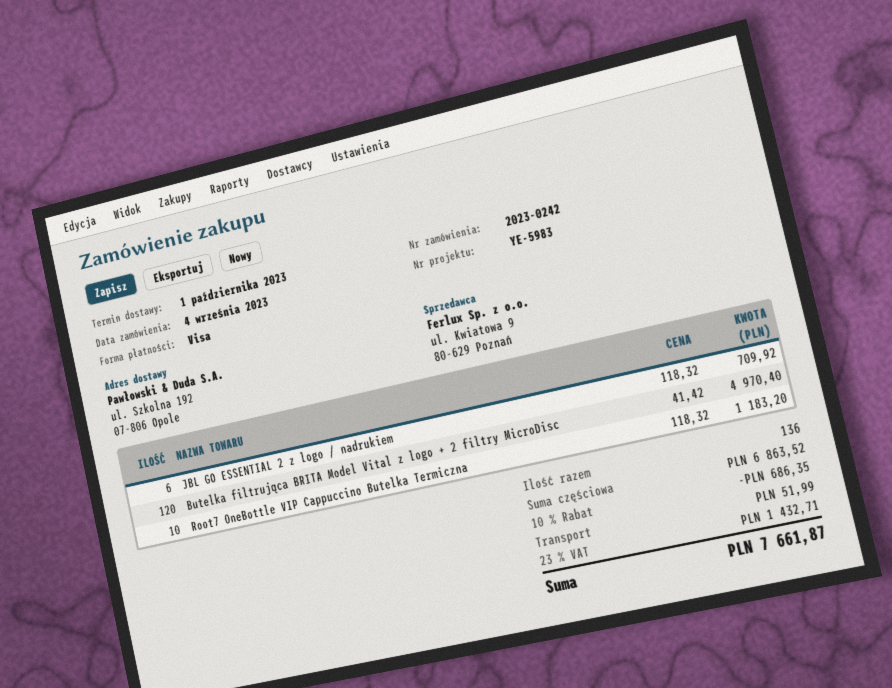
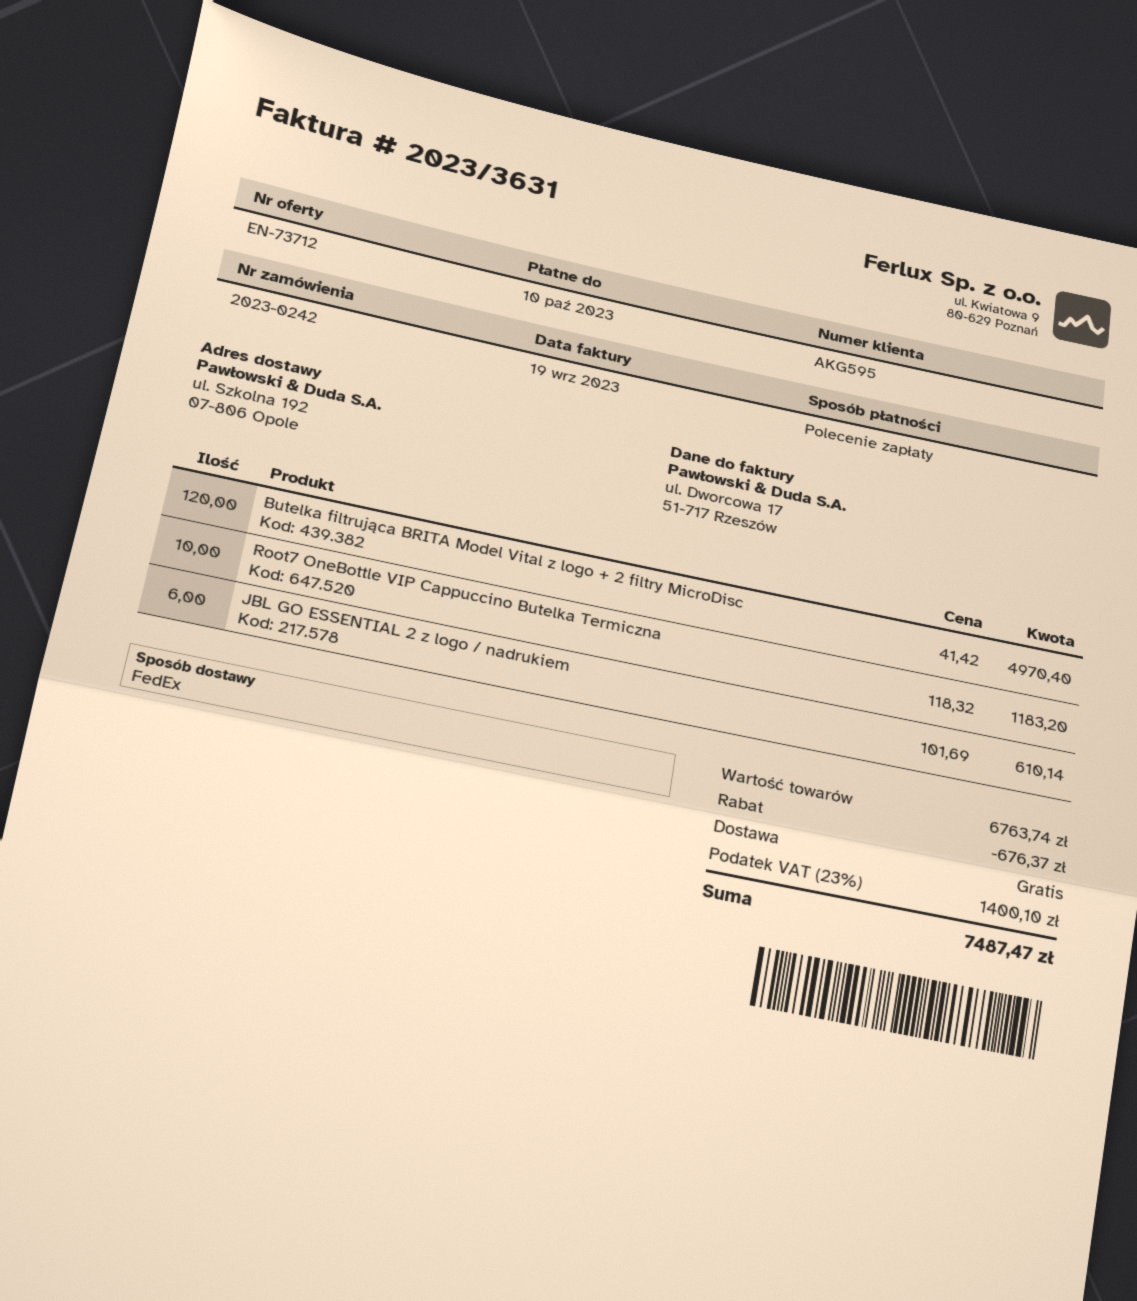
payment method: Visa -> direct debit
JBL GO ESSENTIAL 2 z logo / nadrukiem: 6 x 118.32 = 709.92 -> 6 x 101.69 = 610.14
subtotal: 6863.52 -> 6763.74
discount: 686.35 -> 676.37
shipping: 51.99 -> 0.00
tax: 23% = 1432.71 -> 23% = 1400.10
total: 7661.87 -> 7487.47

